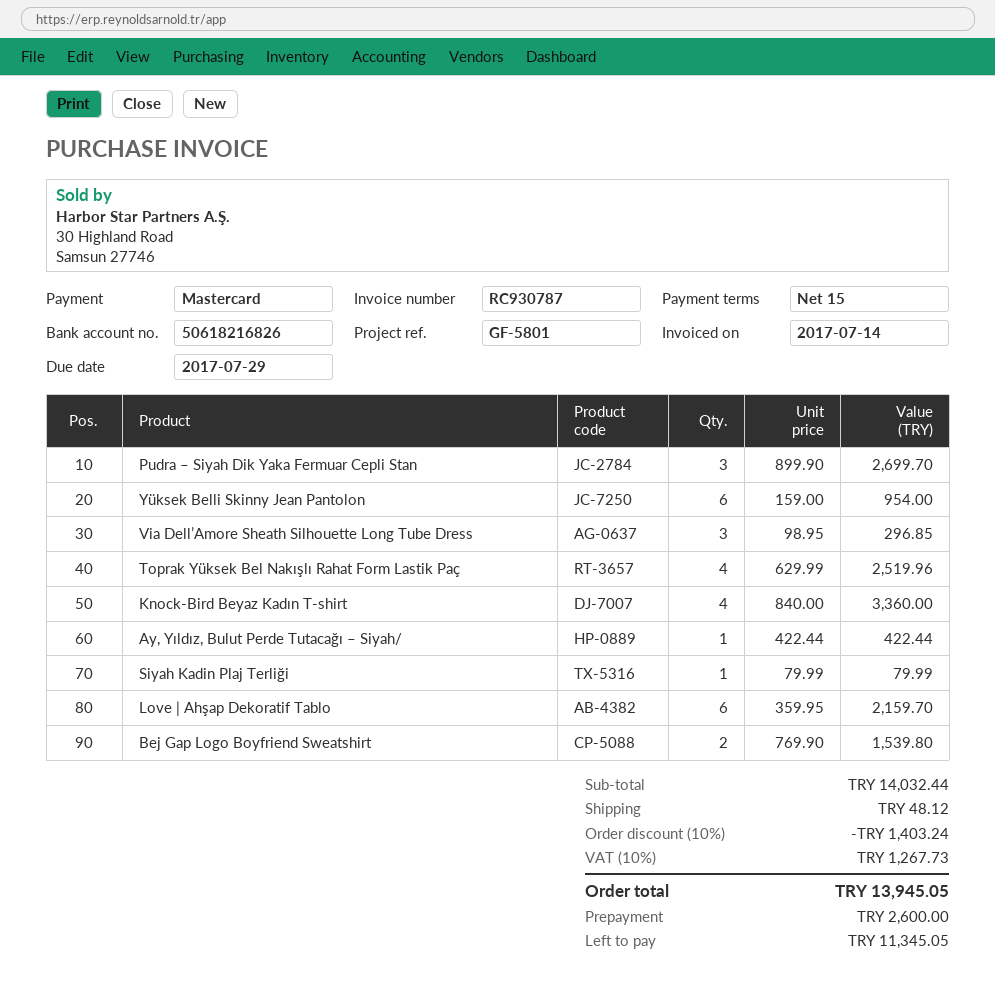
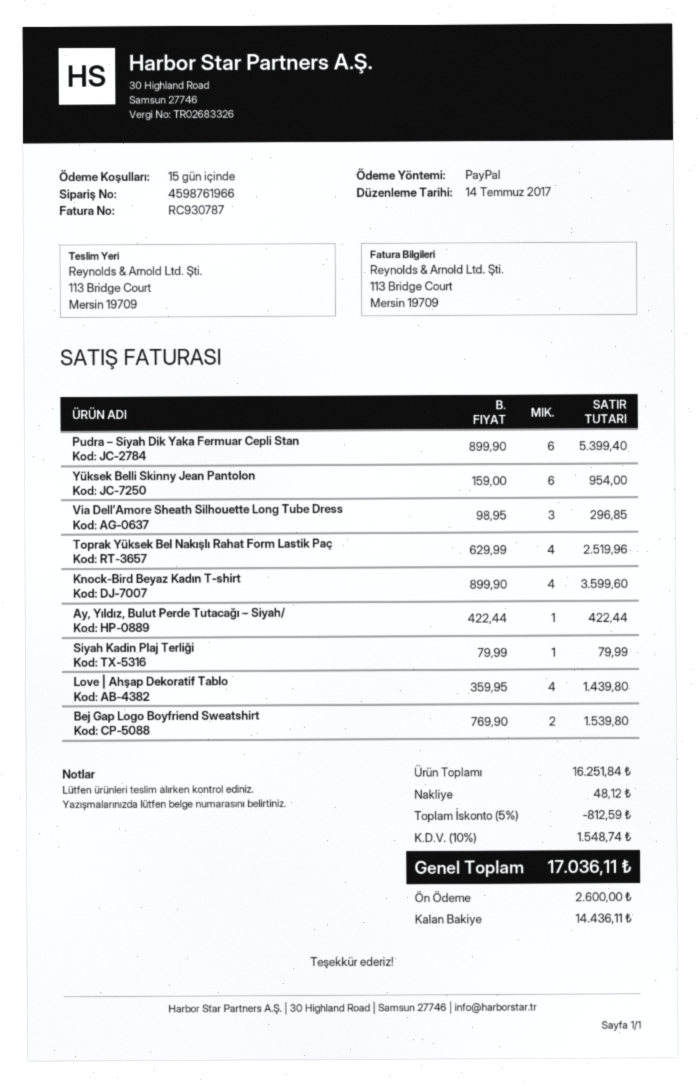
payment method: Mastercard -> PayPal
Pudra – Siyah Dik Yaka Fermuar Cepli Stan: 3 x 899.90 = 2699.70 -> 6 x 899.90 = 5399.40
Knock-Bird Beyaz Kadın T-shirt: 4 x 840.00 = 3360.00 -> 4 x 899.90 = 3599.60
Love | Ahşap Dekoratif Tablo: 6 x 359.95 = 2159.70 -> 4 x 359.95 = 1439.80
subtotal: 14032.44 -> 16251.84
discount: 10% = 1403.24 -> 5% = 812.59
tax: 10% = 1267.73 -> 10% = 1548.74
total: 13945.05 -> 17036.11
balance: 11345.05 -> 14436.11

